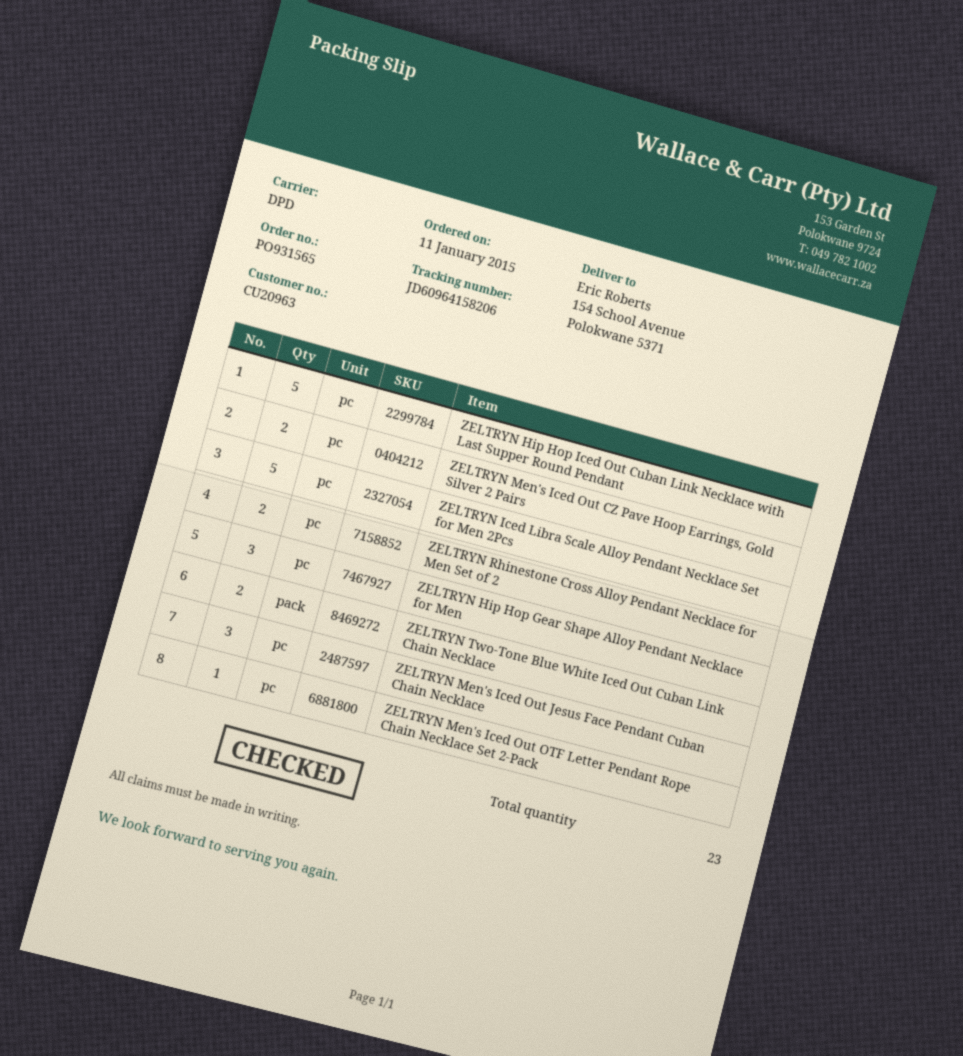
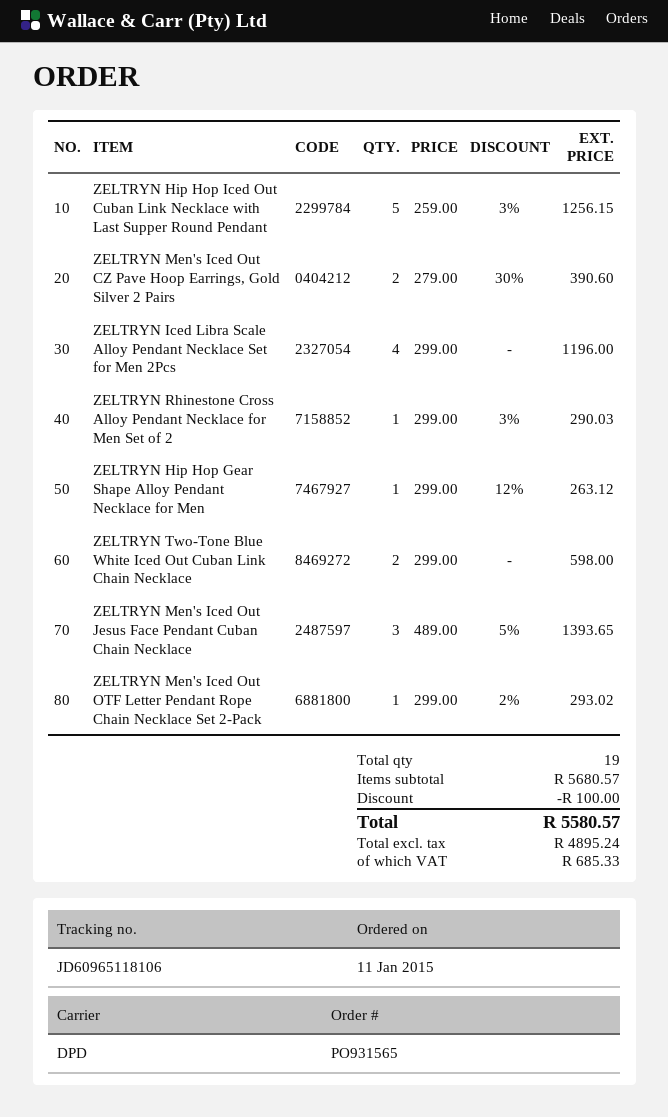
tracking number: JD60964158206 -> JD60965118106
ZELTRYN Iced Libra Scale Alloy Pendant Necklace Set for Men 2Pcs: 5 -> 4
ZELTRYN Rhinestone Cross Alloy Pendant Necklace for Men Set of 2: 2 -> 1
ZELTRYN Hip Hop Gear Shape Alloy Pendant Necklace for Men: 3 -> 1
total quantity: 23 -> 19

